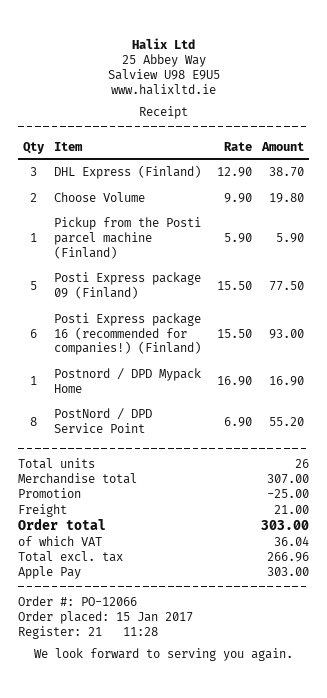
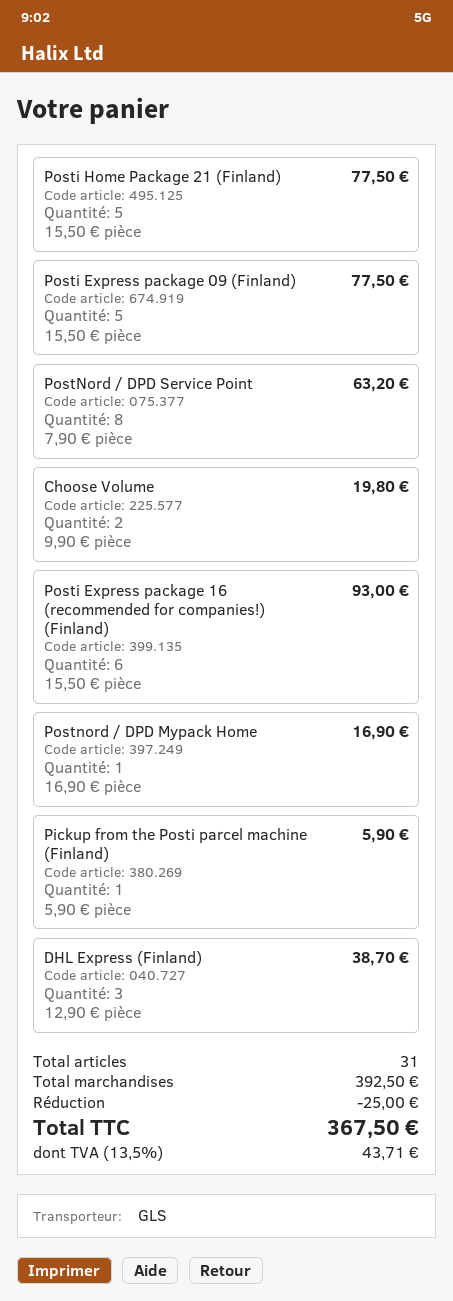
PostNord / DPD Service Point: 8 x 6.90 = 55.20 -> 8 x 7.90 = 63.20
Posti Home Package 21 (Finland): none -> 5 x 15.50 = 77.50
total quantity: 26 -> 31
subtotal: 307.00 -> 392.50
shipping: 21.00 -> none
tax: 36.04 -> 43.71
total: 303.00 -> 367.50

